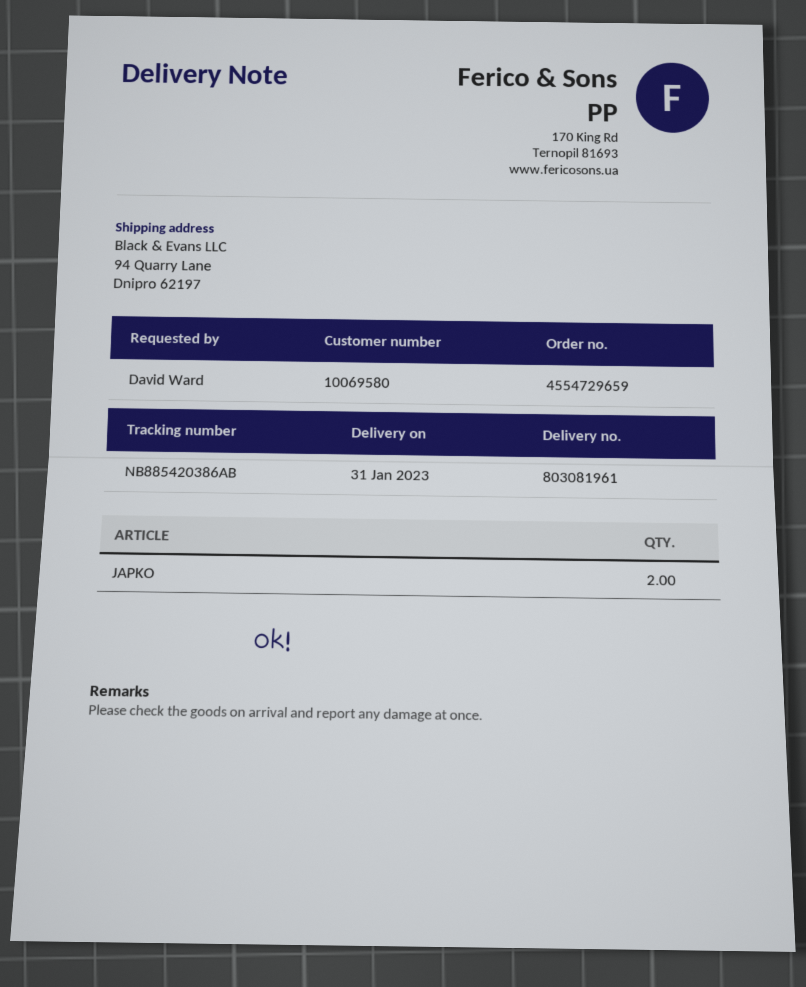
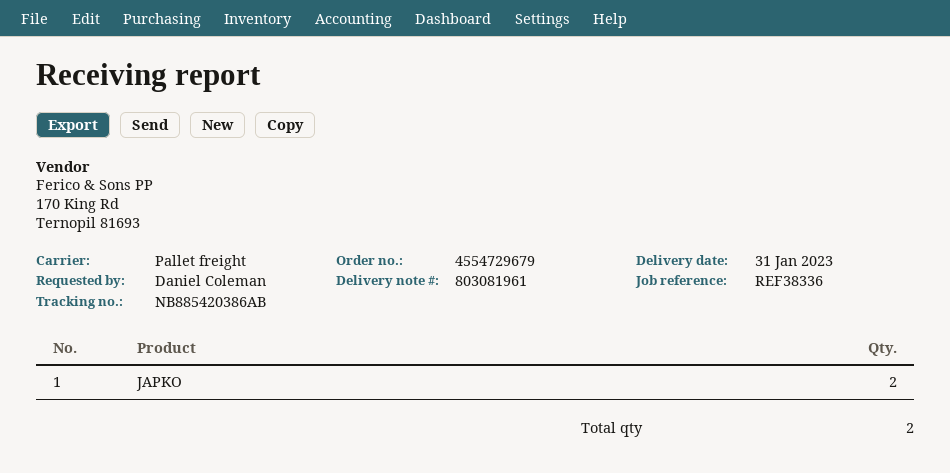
order number: 4554729659 -> 4554729679
ordered by: David Ward -> Daniel Coleman

